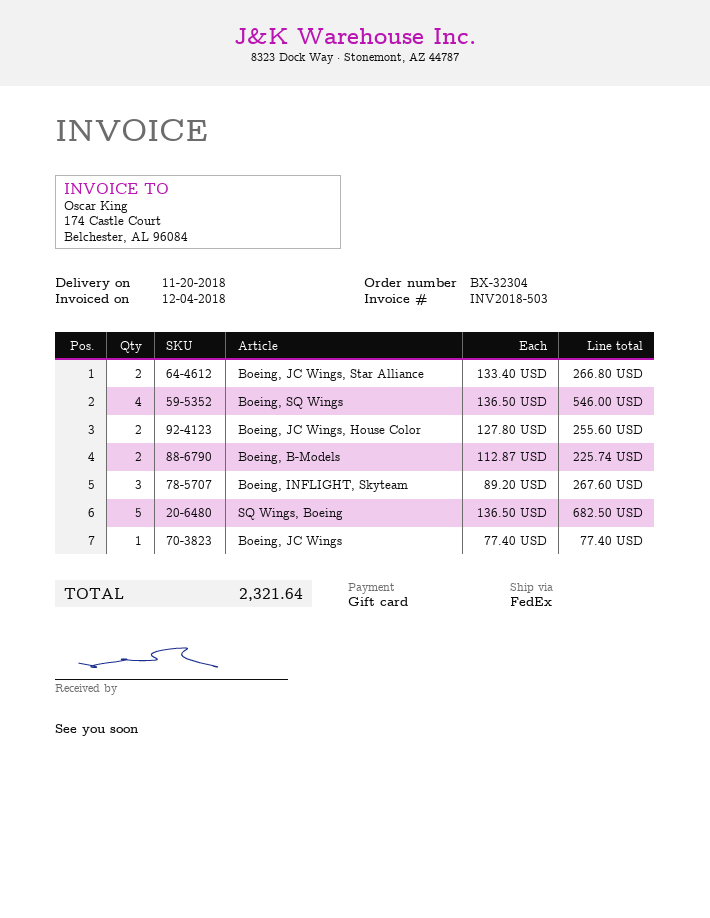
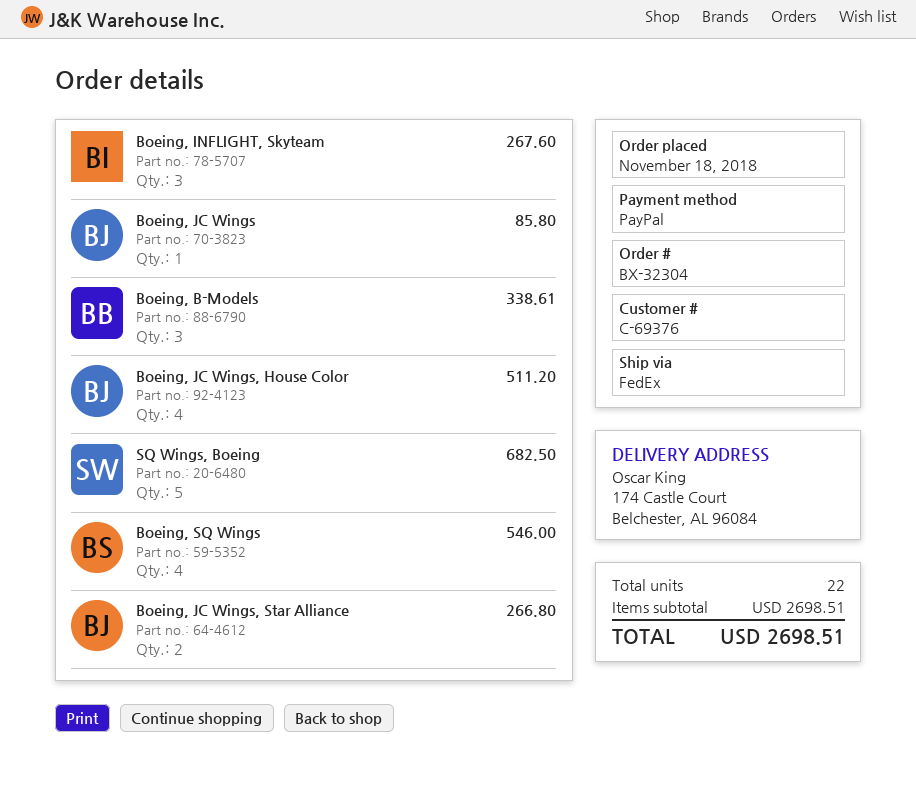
payment method: gift card -> PayPal
Boeing, JC Wings, House Color: 2 for 255.60 -> 4 for 511.20
Boeing, B-Models: 2 for 225.74 -> 3 for 338.61
Boeing, JC Wings: 1 for 77.40 -> 1 for 85.80
total: 2321.64 -> 2698.51

